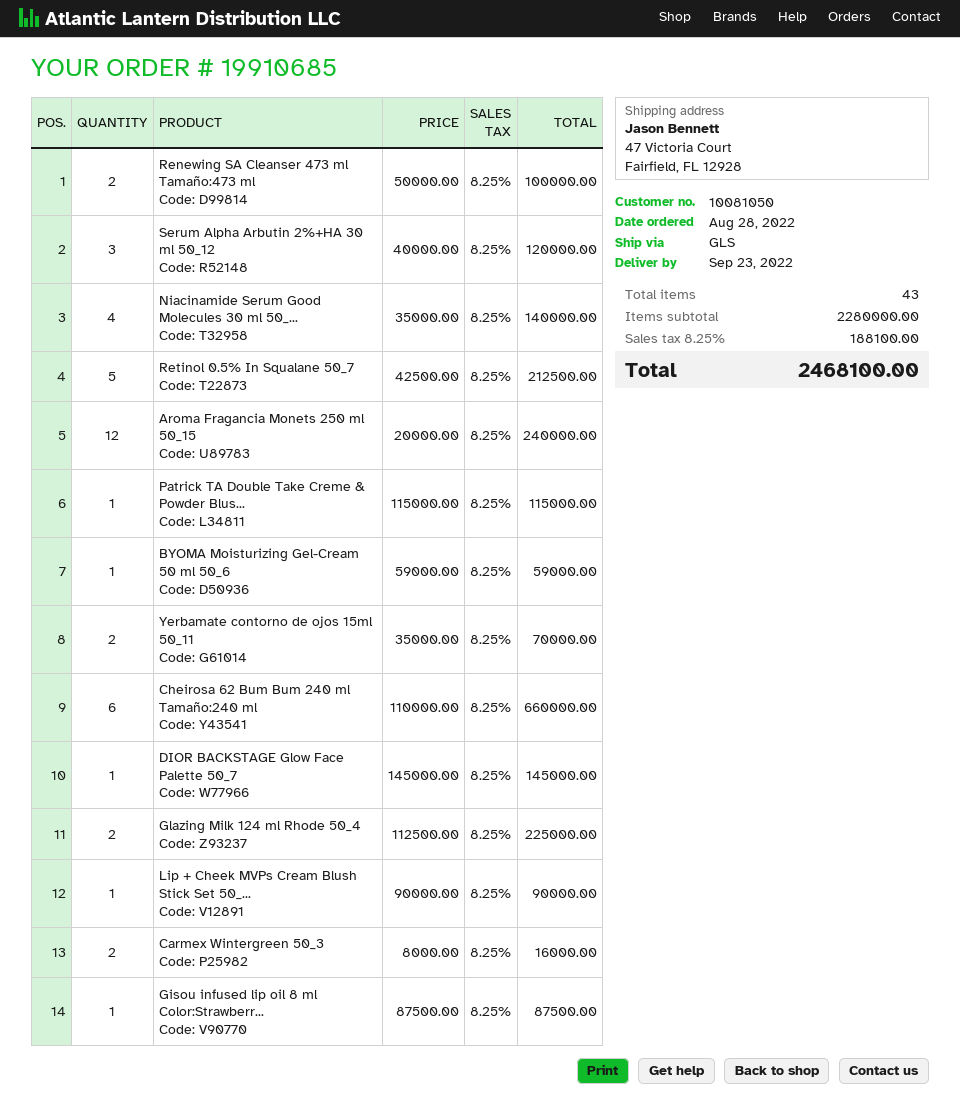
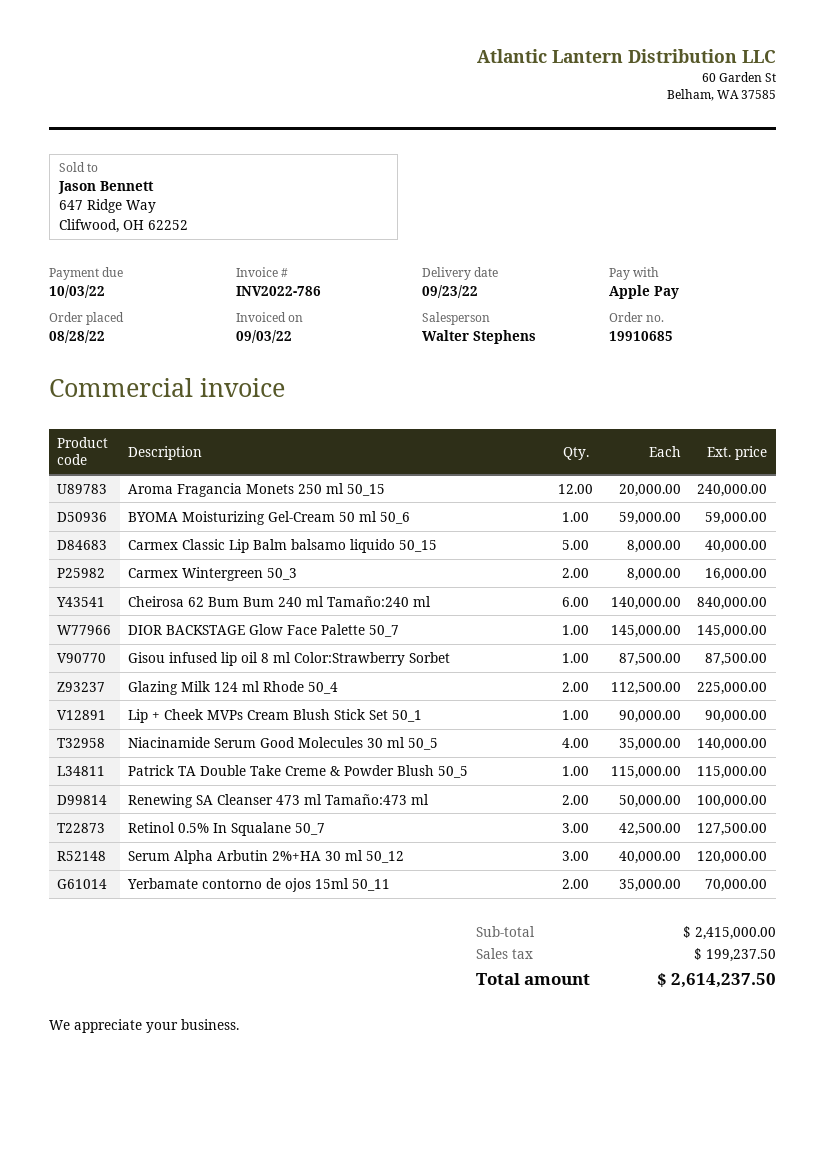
Retinol 0.5% In Squalane 50_7: 5 x 42500.00 = 212500.00 -> 3 x 42500.00 = 127500.00
Cheirosa 62 Bum Bum 240 ml Tamaño:240 ml: 6 x 110000.00 = 660000.00 -> 6 x 140000.00 = 840000.00
Carmex Classic Lip Balm balsamo liquido 50_15: none -> 5 x 8000.00 = 40000.00
subtotal: 2280000.00 -> 2415000.00
tax: 188100.00 -> 199237.50
total: 2468100.00 -> 2614237.50

